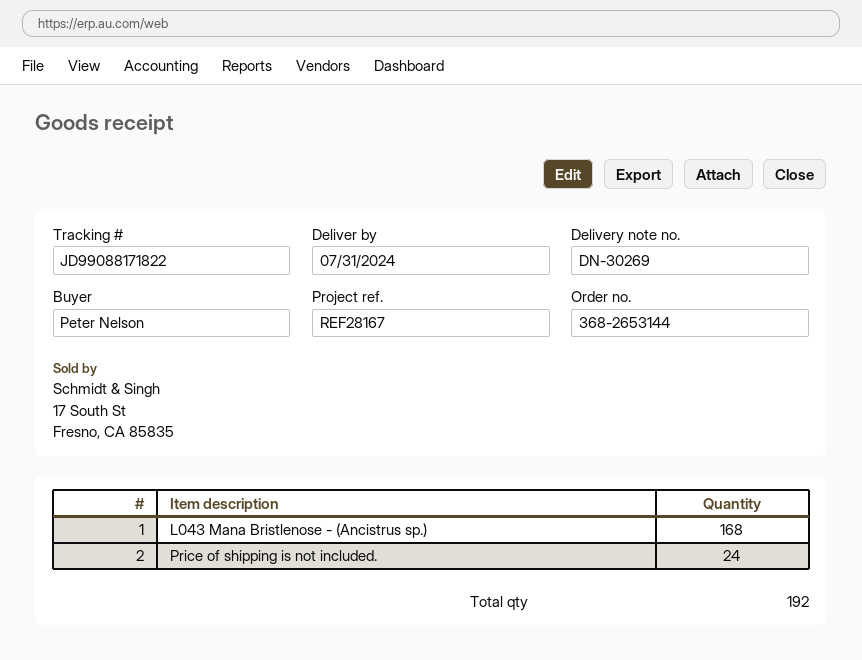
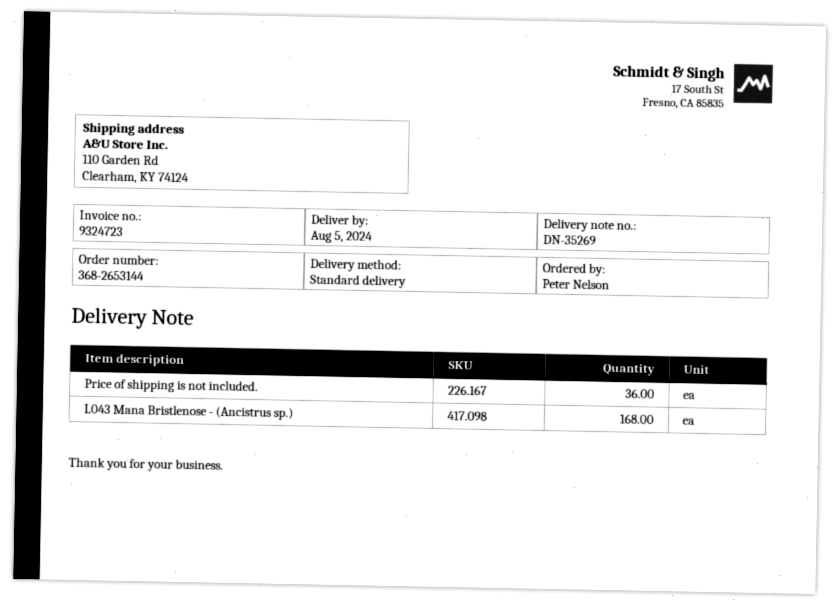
delivery note number: DN-30269 -> DN-35269
delivery date: 2024-07-31 -> 2024-08-05
Price of shipping is not included.: 24 -> 36

